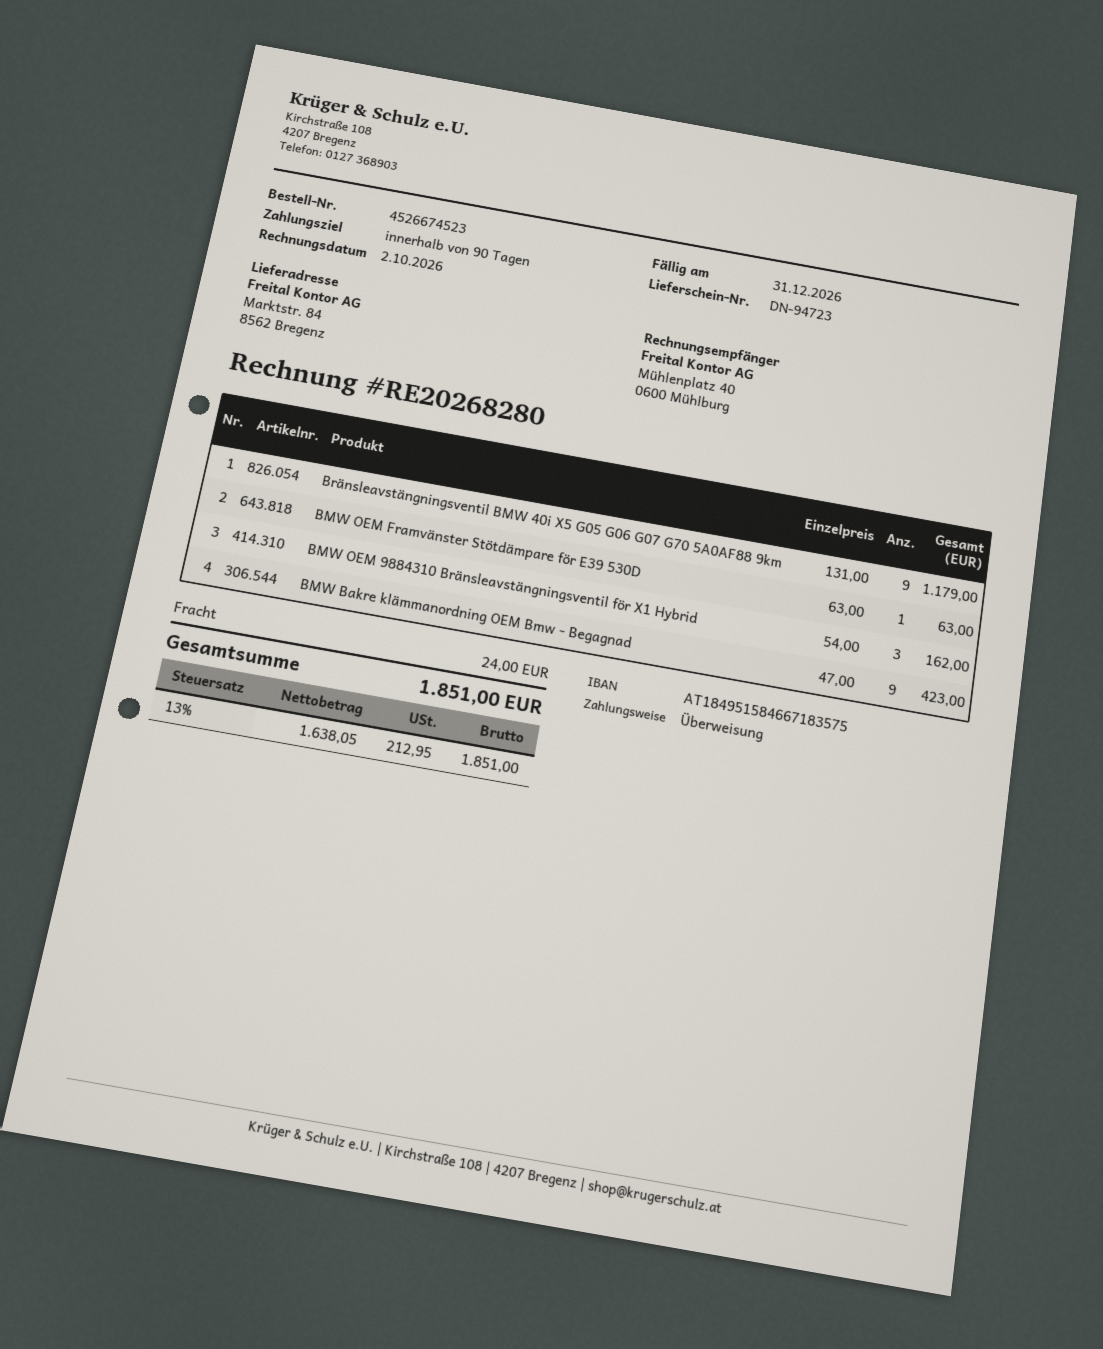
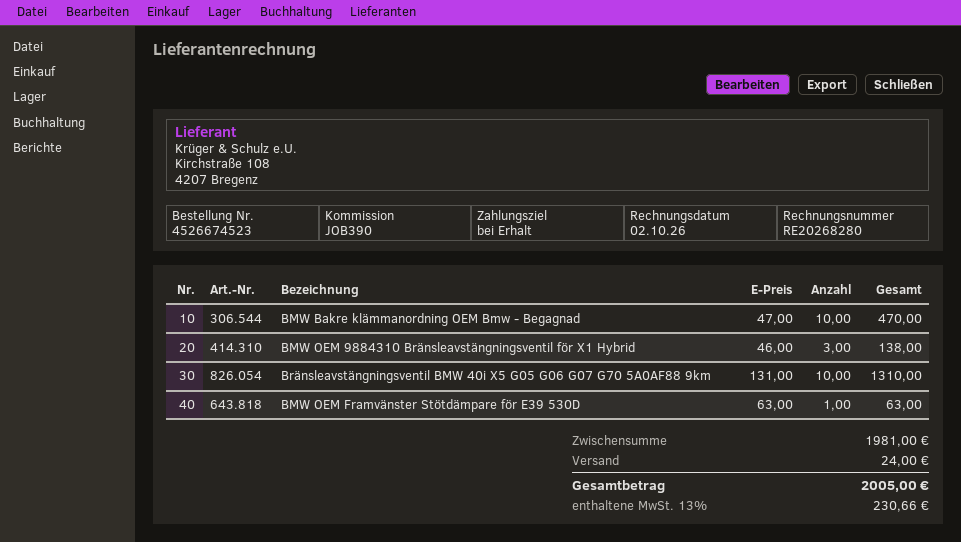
payment terms: 90 days -> on receipt
Bränsleavstängningsventil BMW 40i X5 G05 G06 G07 G70 5A0AF88 9km: 9 x 131.00 = 1179.00 -> 10 x 131.00 = 1310.00
BMW OEM 9884310 Bränsleavstängningsventil för X1 Hybrid: 3 x 54.00 = 162.00 -> 3 x 46.00 = 138.00
BMW Bakre klämmanordning OEM Bmw - Begagnad: 9 x 47.00 = 423.00 -> 10 x 47.00 = 470.00
tax: 13% = 212.95 -> 13% = 230.66
total: 1851.00 -> 2005.00

